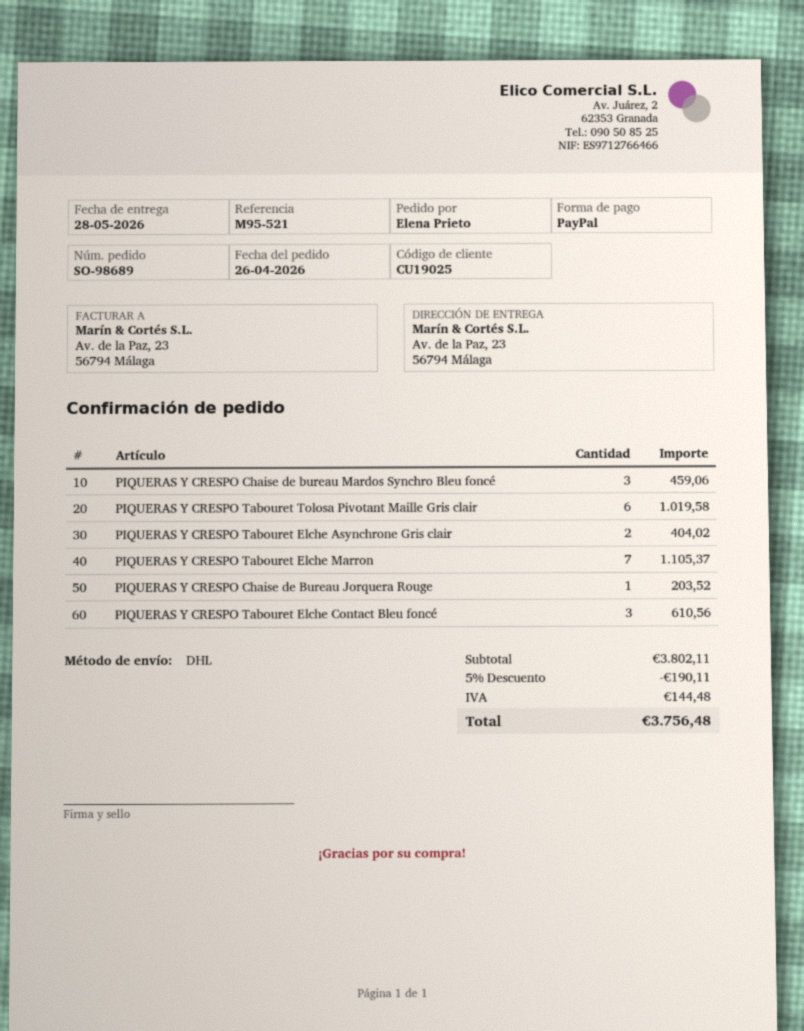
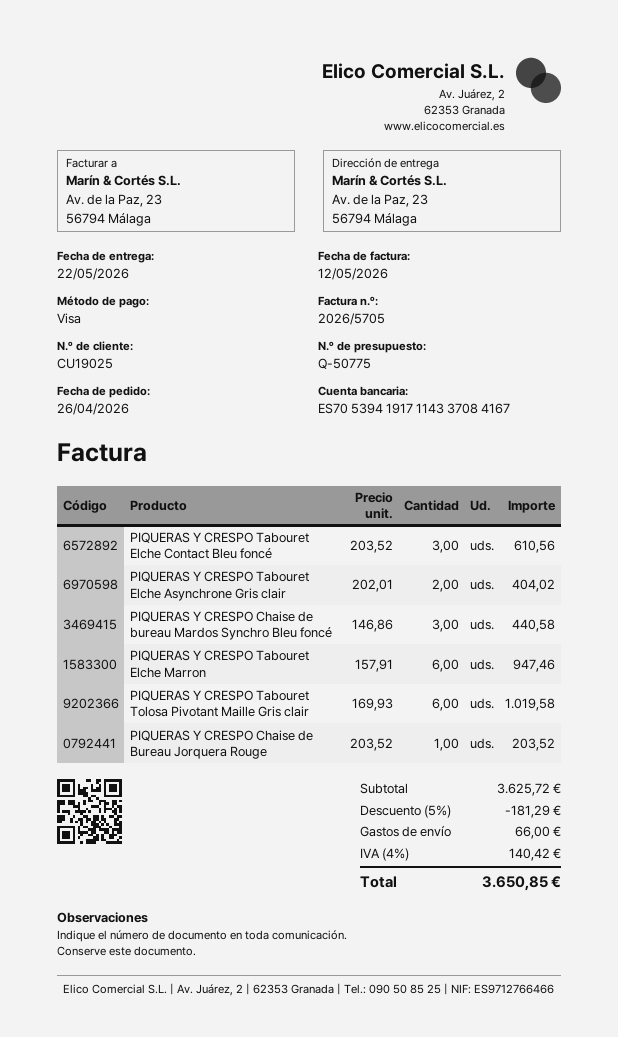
delivery date: 2026-05-28 -> 2026-05-22
payment method: PayPal -> Visa
PIQUERAS Y CRESPO Chaise de bureau Mardos Synchro Bleu foncé: 3 for 459.06 -> 3 for 440.58
PIQUERAS Y CRESPO Tabouret Elche Marron: 7 for 1105.37 -> 6 for 947.46
subtotal: 3802.11 -> 3625.72
discount: 5% = 190.11 -> 5% = 181.29
shipping: none -> 66.00
tax: 144.48 -> 140.42
total: 3756.48 -> 3650.85

